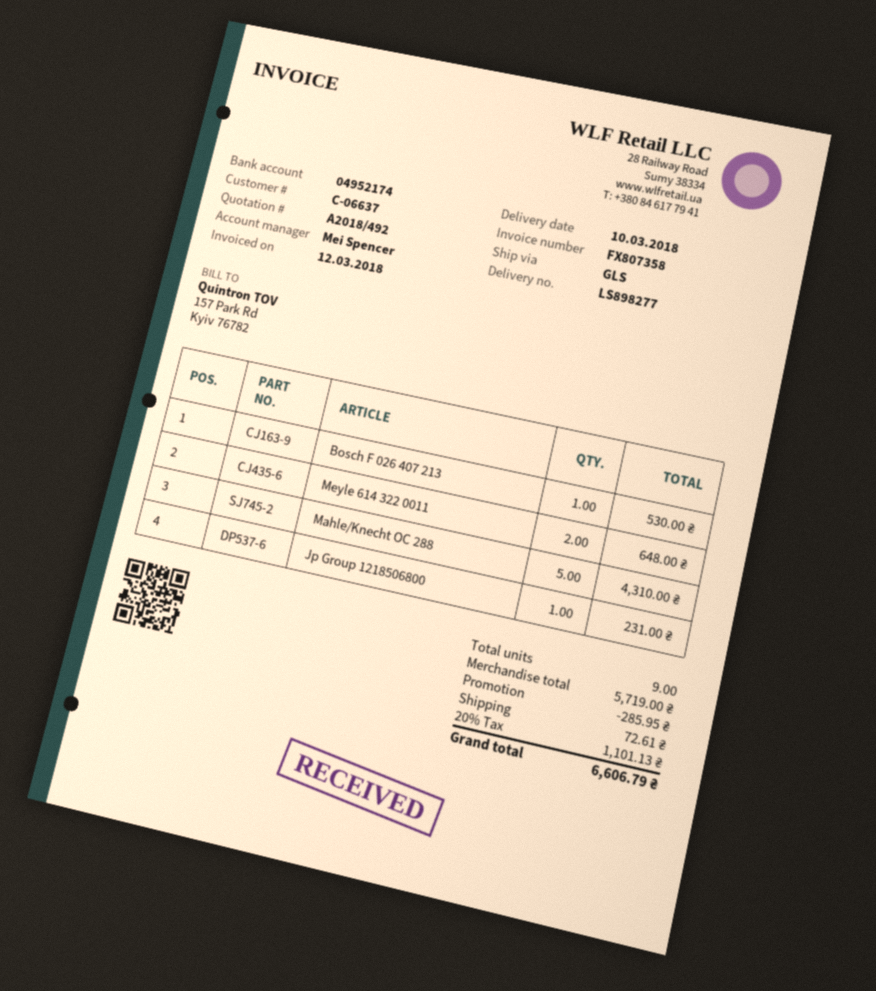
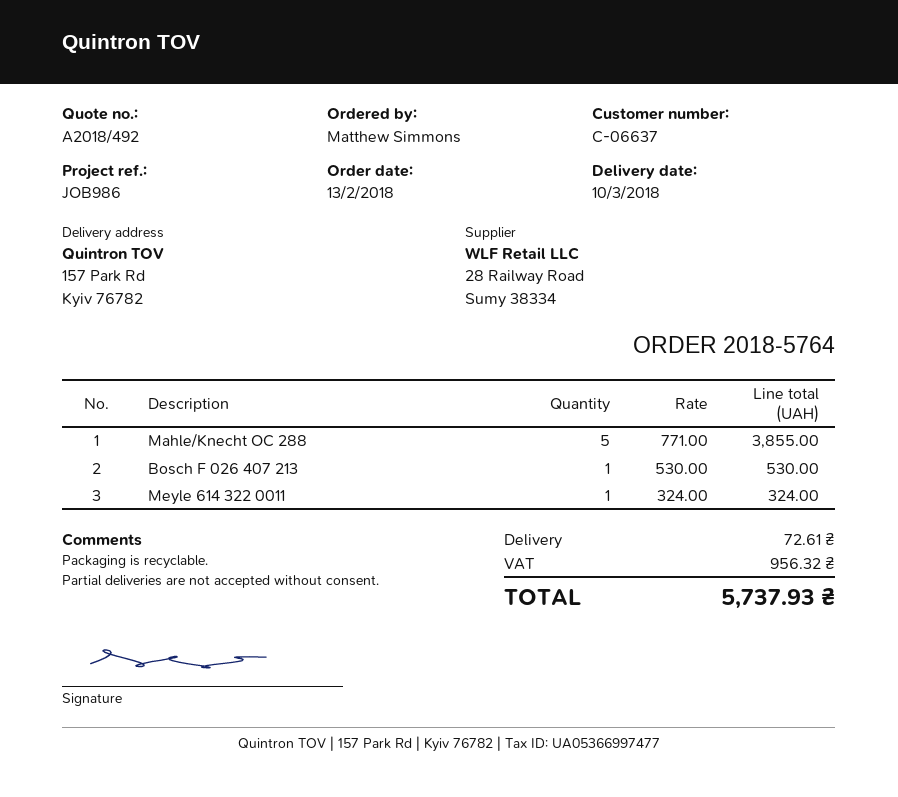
Meyle 614 322 0011: 2 for 648.00 -> 1 for 324.00
Mahle/Knecht OC 288: 5 for 4310.00 -> 5 for 3855.00
Jp Group 1218506800: 1 for 231.00 -> none
discount: 285.95 -> none
tax: 1101.13 -> 956.32
total: 6606.79 -> 5737.93

